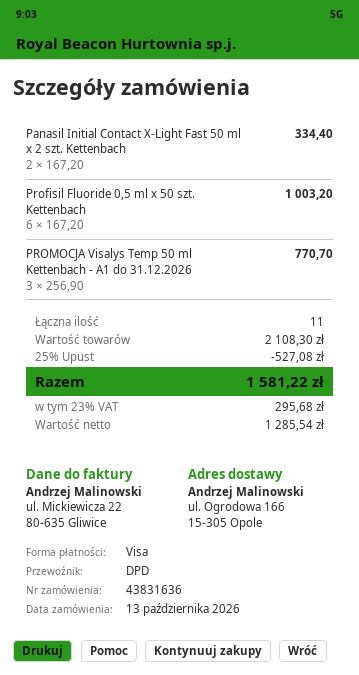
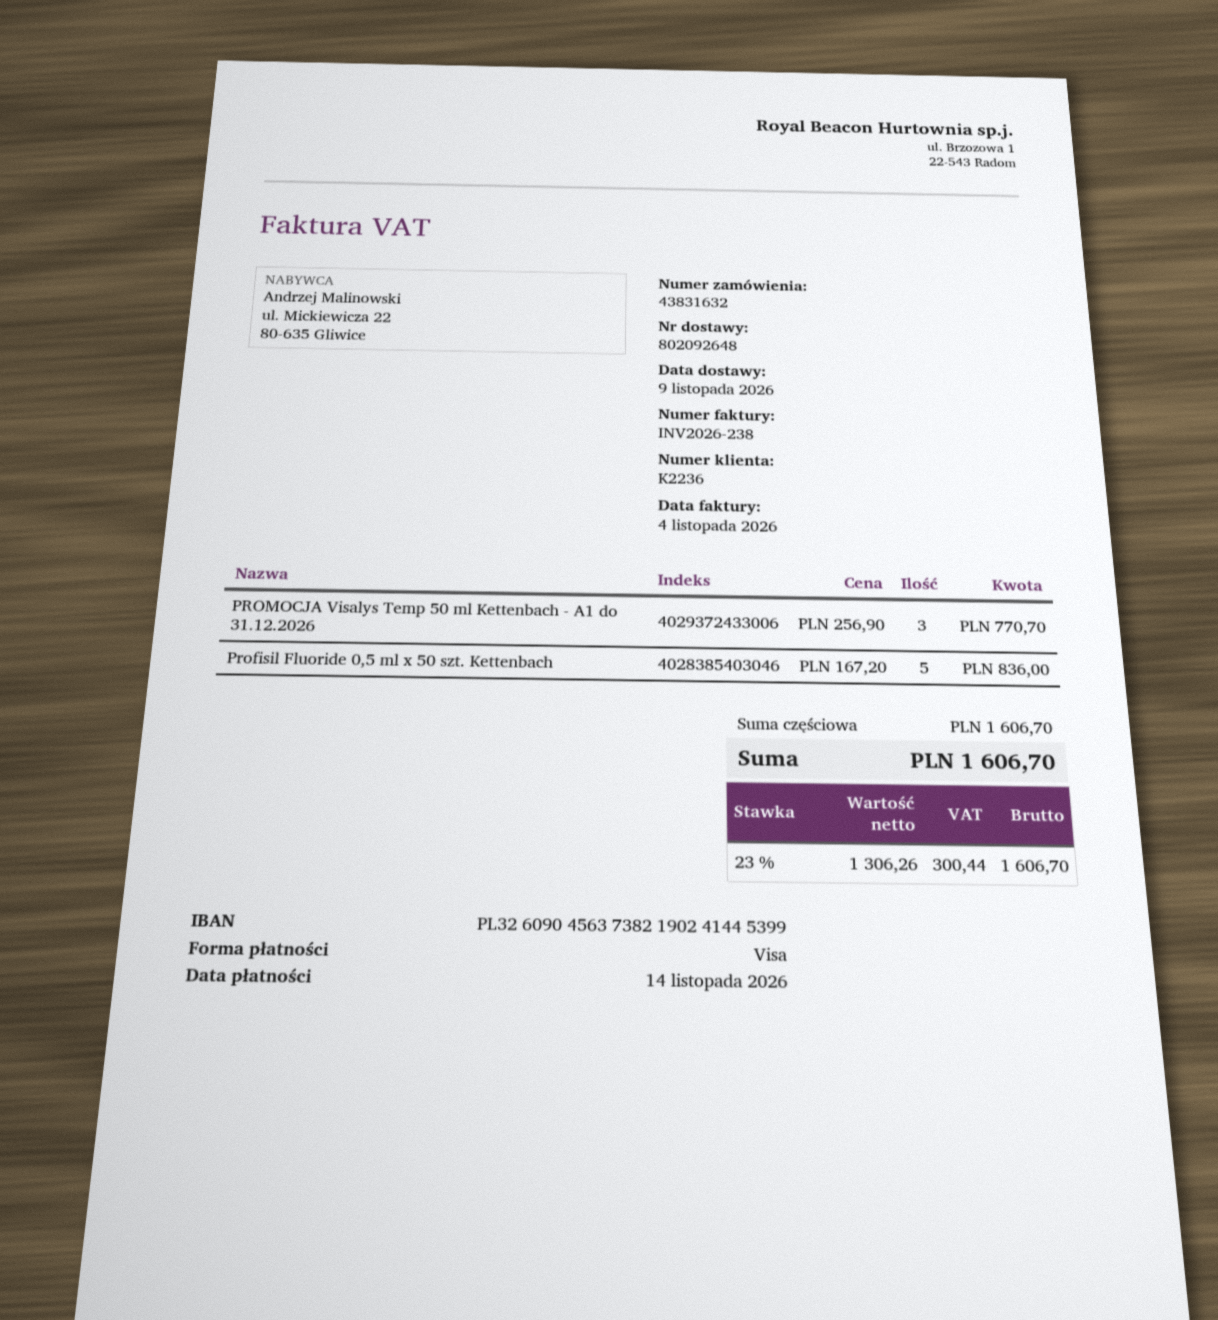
order number: 43831636 -> 43831632
Panasil Initial Contact X-Light Fast 50 ml x 2 szt. Kettenbach: 2 x 167.20 = 334.40 -> none
Profisil Fluoride 0,5 ml x 50 szt. Kettenbach: 6 x 167.20 = 1003.20 -> 5 x 167.20 = 836.00
subtotal: 2108.30 -> 1606.70
discount: 25% = 527.08 -> none
net: 1285.54 -> 1306.26
tax: 23% = 295.68 -> 23% = 300.44
total: 1581.22 -> 1606.70

